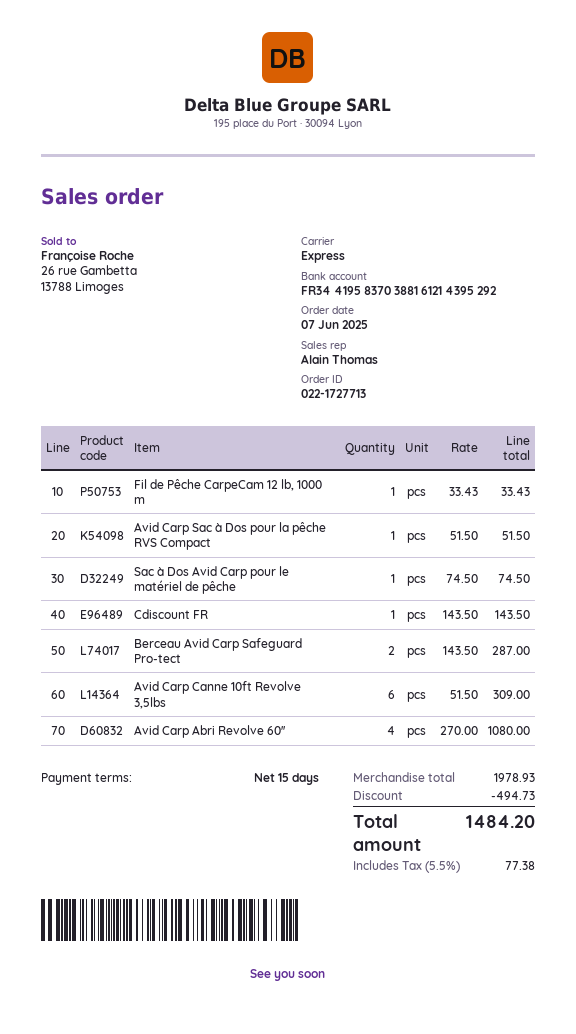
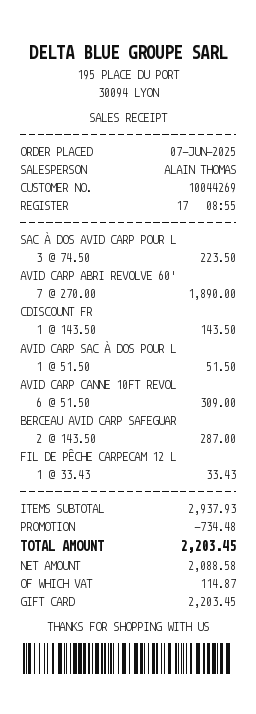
Sac à Dos Avid Carp pour le matériel de pêche: 1 x 74.50 = 74.50 -> 3 x 74.50 = 223.50
Avid Carp Abri Revolve 60'': 4 x 270.00 = 1080.00 -> 7 x 270.00 = 1890.00
subtotal: 1978.93 -> 2937.93
discount: 494.73 -> 734.48
tax: 77.38 -> 114.87
total: 1484.20 -> 2203.45

